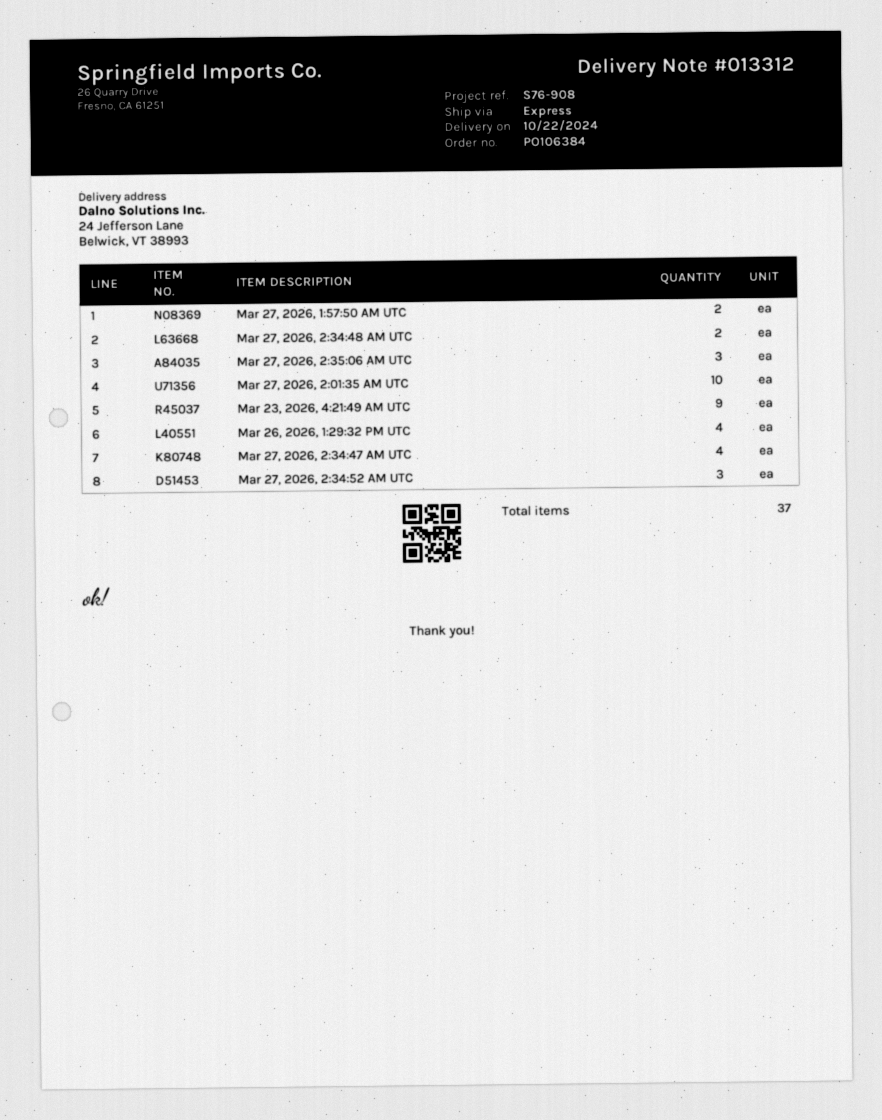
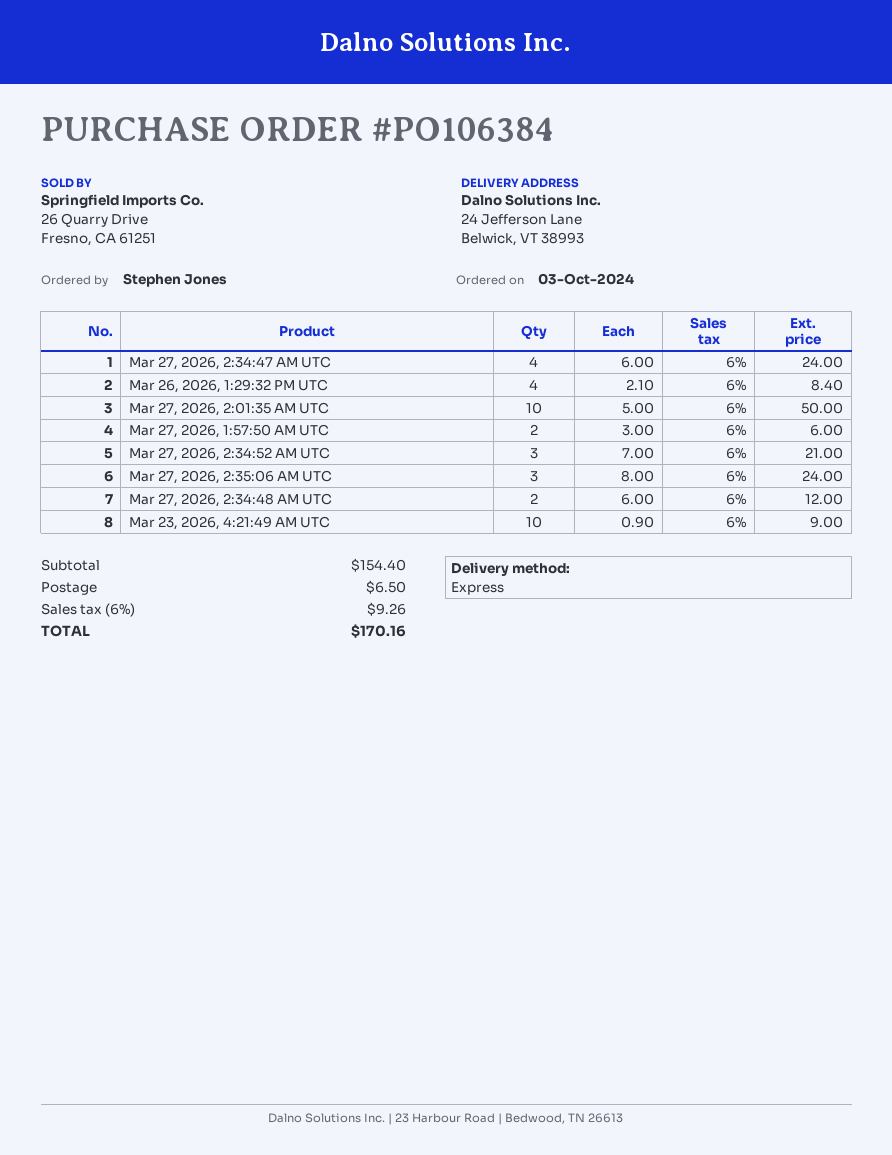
Mar 23, 2026, 4:21:49 AM UTC: 9 -> 10

